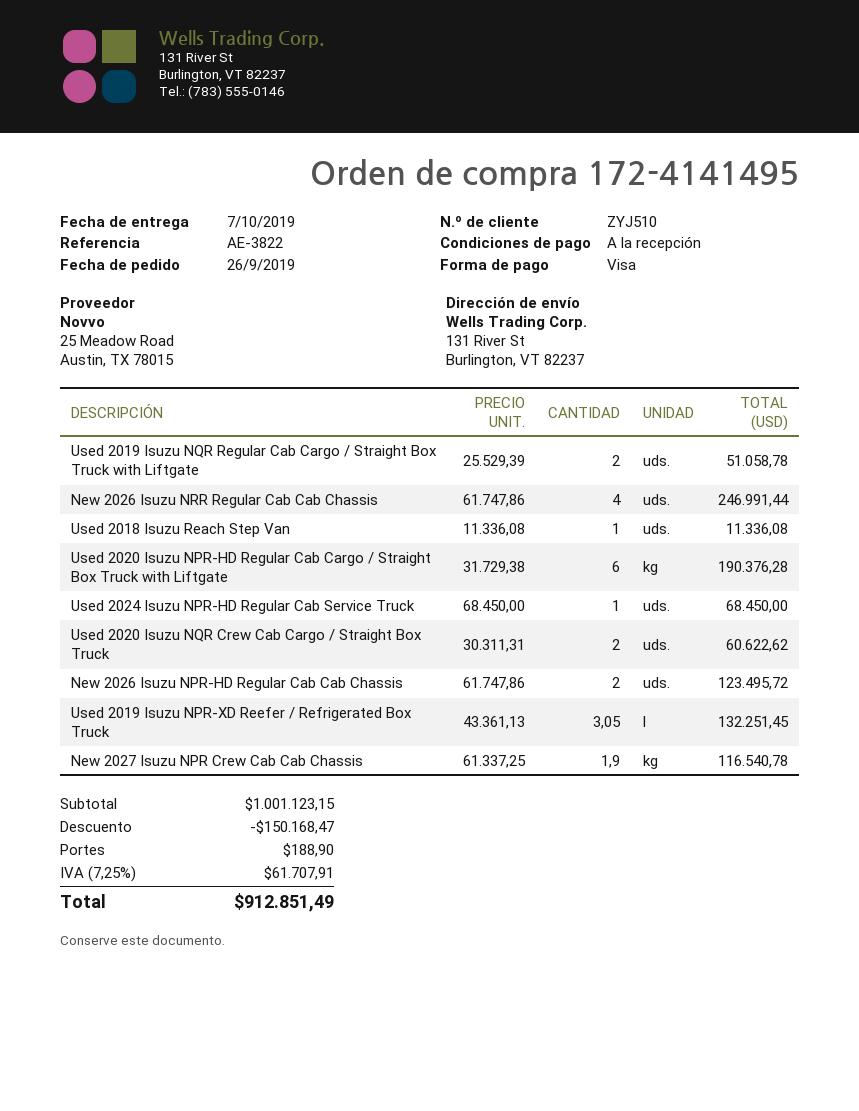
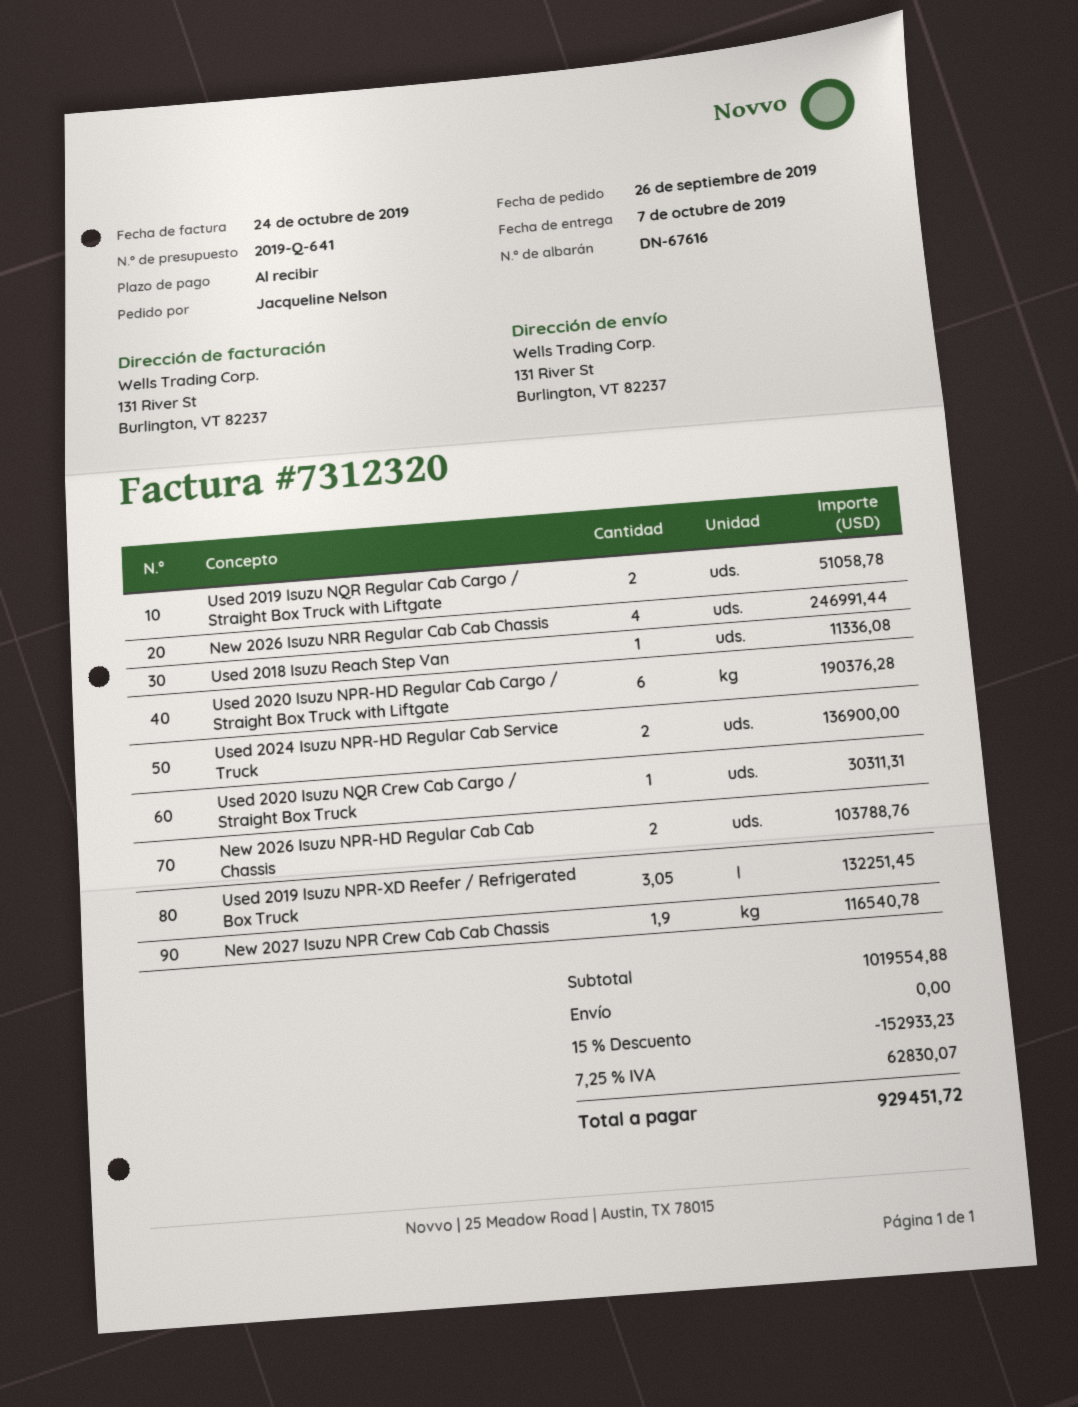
Used 2024 Isuzu NPR-HD Regular Cab Service Truck: 1 for 68450.00 -> 2 for 136900.00
Used 2020 Isuzu NQR Crew Cab Cargo / Straight Box Truck: 2 for 60622.62 -> 1 for 30311.31
New 2026 Isuzu NPR-HD Regular Cab Cab Chassis: 2 for 123495.72 -> 2 for 103788.76
subtotal: 1001123.15 -> 1019554.88
discount: 150168.47 -> 152933.23
shipping: 188.90 -> 0.00
tax: 7.25% = 61707.91 -> 7.25% = 62830.07
total: 912851.49 -> 929451.72

